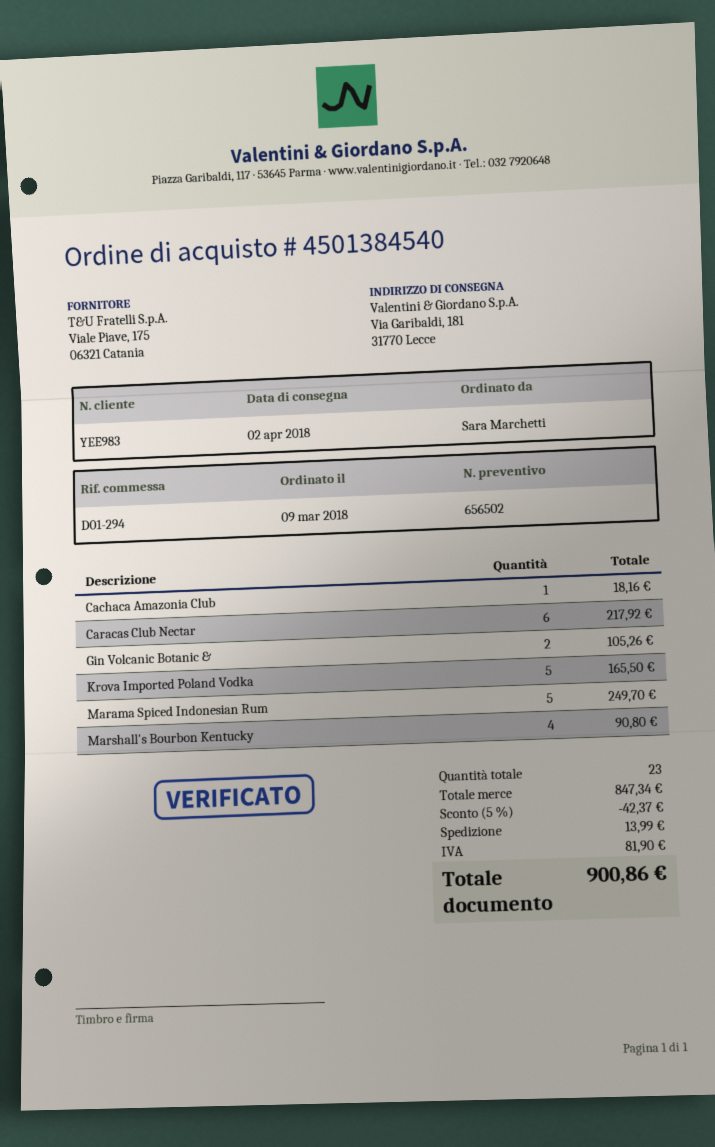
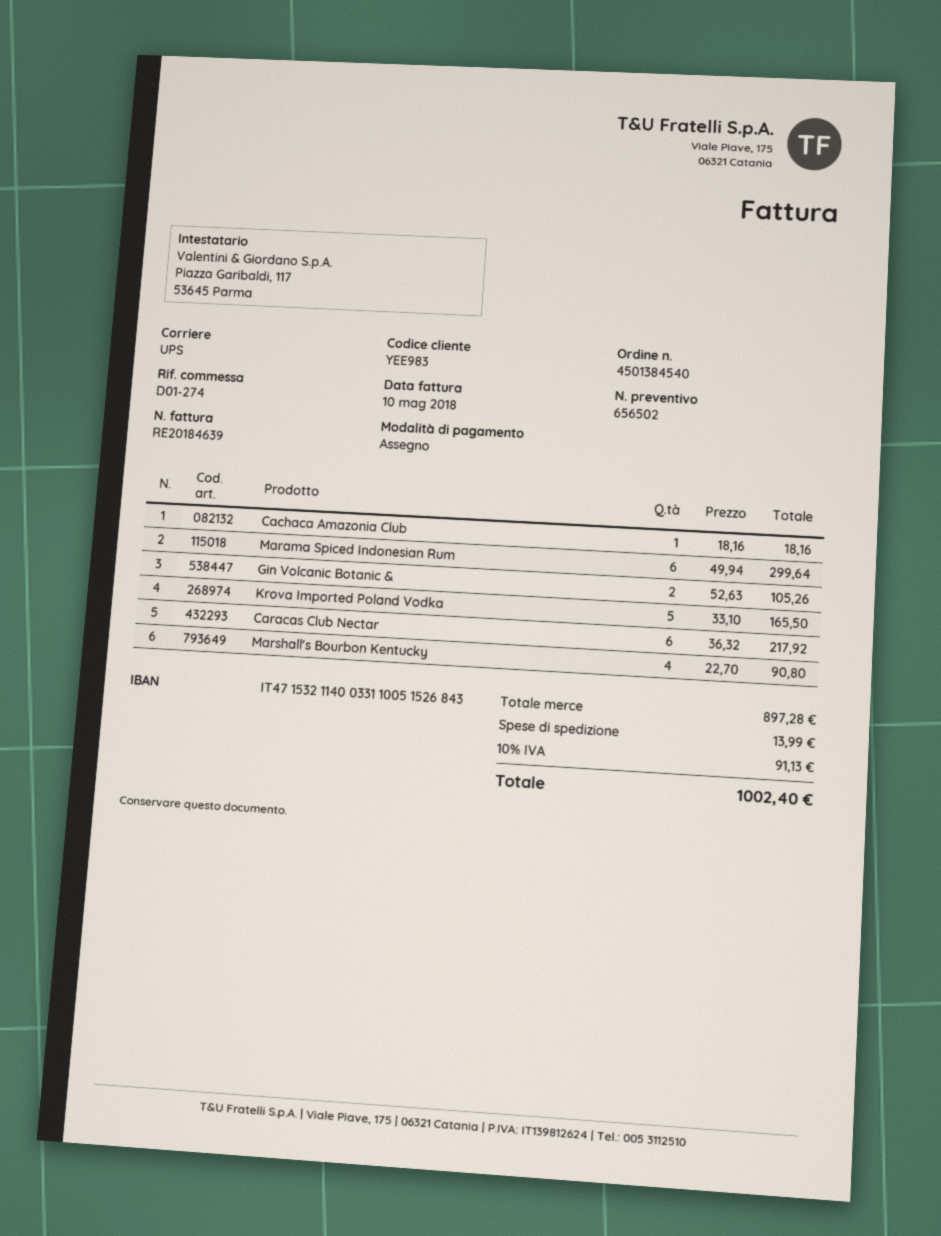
reference: D01-294 -> D01-274
Marama Spiced Indonesian Rum: 5 for 249.70 -> 6 for 299.64
subtotal: 847.34 -> 897.28
discount: 5% = 42.37 -> none
tax: 81.90 -> 91.13
total: 900.86 -> 1002.40

